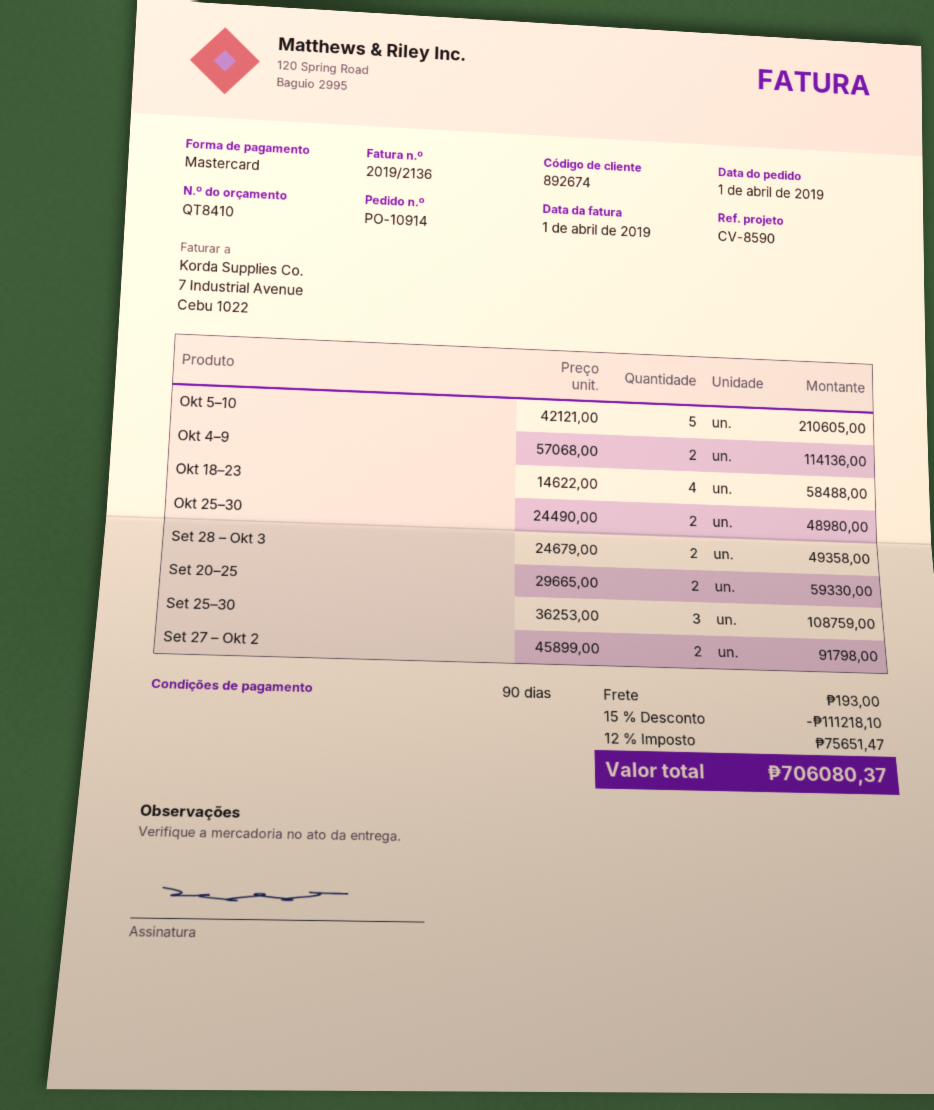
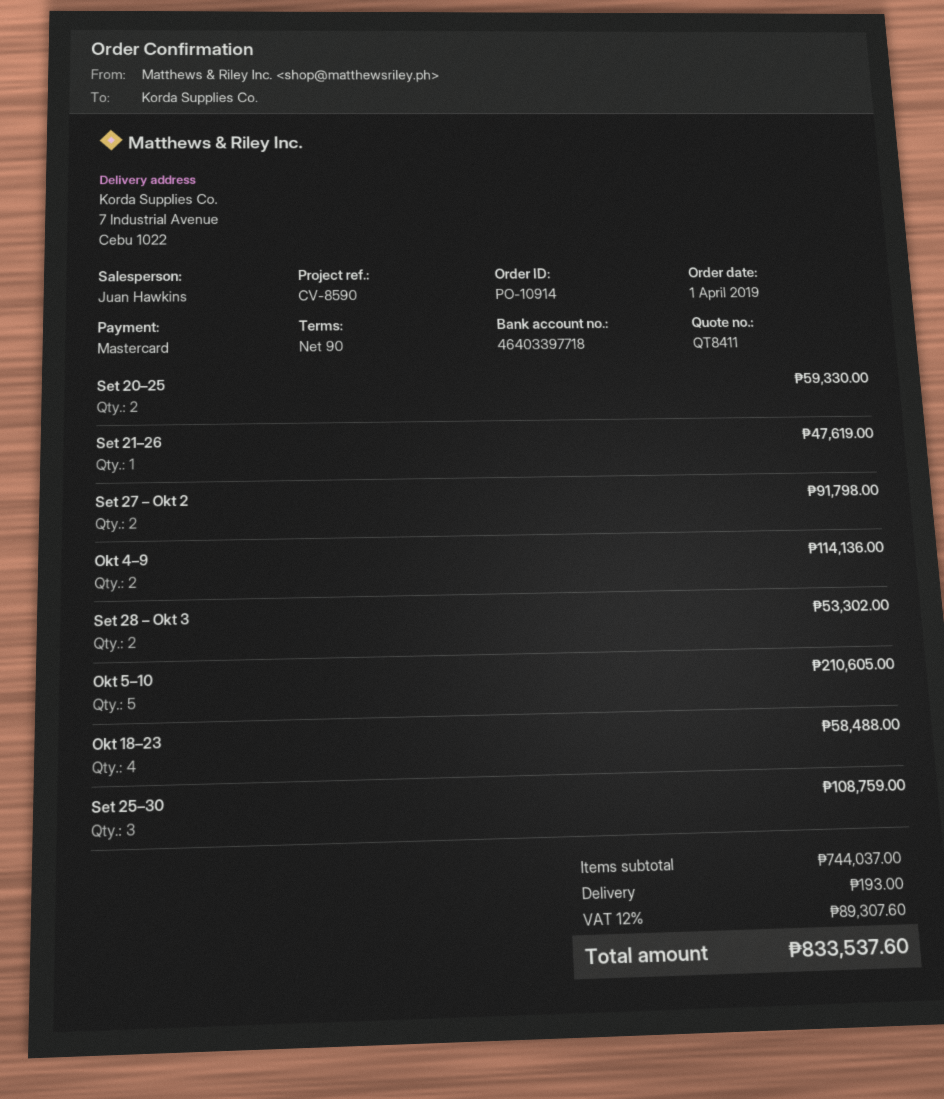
quote number: QT8410 -> QT8411
Okt 25–30: 2 for 48980.00 -> none
Set 28 – Okt 3: 2 for 49358.00 -> 2 for 53302.00
Set 21–26: none -> 1 for 47619.00
discount: 15% = 111218.10 -> none
tax: 12% = 75651.47 -> 12% = 89307.60
total: 706080.37 -> 833537.60

